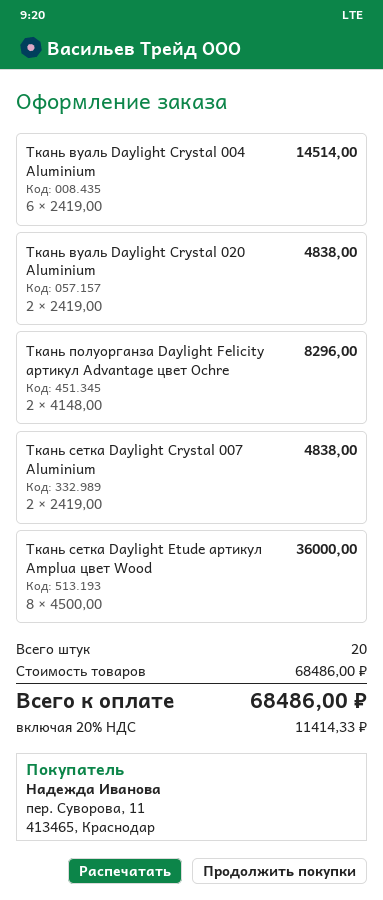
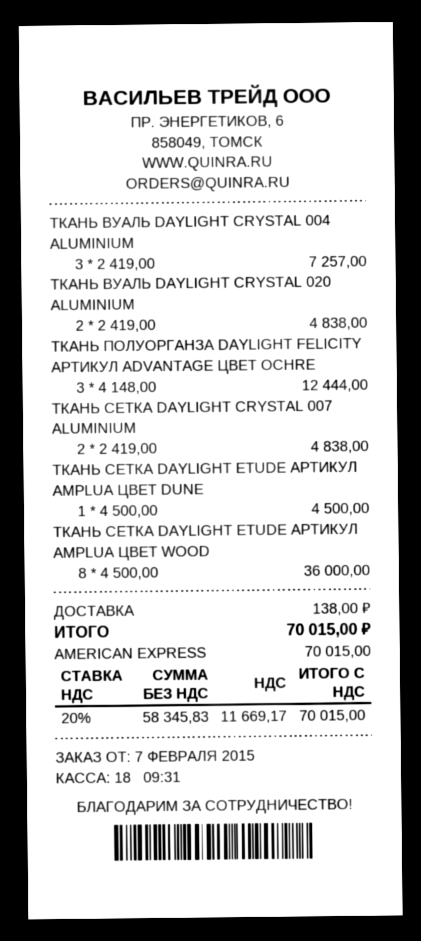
Ткань вуаль Daylight Crystal 004 Aluminium: 6 x 2419.00 = 14514.00 -> 3 x 2419.00 = 7257.00
Ткань полуорганза Daylight Felicity артикул Advantage цвет Ochre: 2 x 4148.00 = 8296.00 -> 3 x 4148.00 = 12444.00
ТКАНЬ СЕТКА DAYLIGHT ETUDE АРТИКУЛ AMPLUA ЦВЕТ DUNE: none -> 1 x 4500.00 = 4500.00
shipping: none -> 138.00
tax: 20% = 11414.33 -> 20% = 11669.17
total: 68486.00 -> 70015.00

